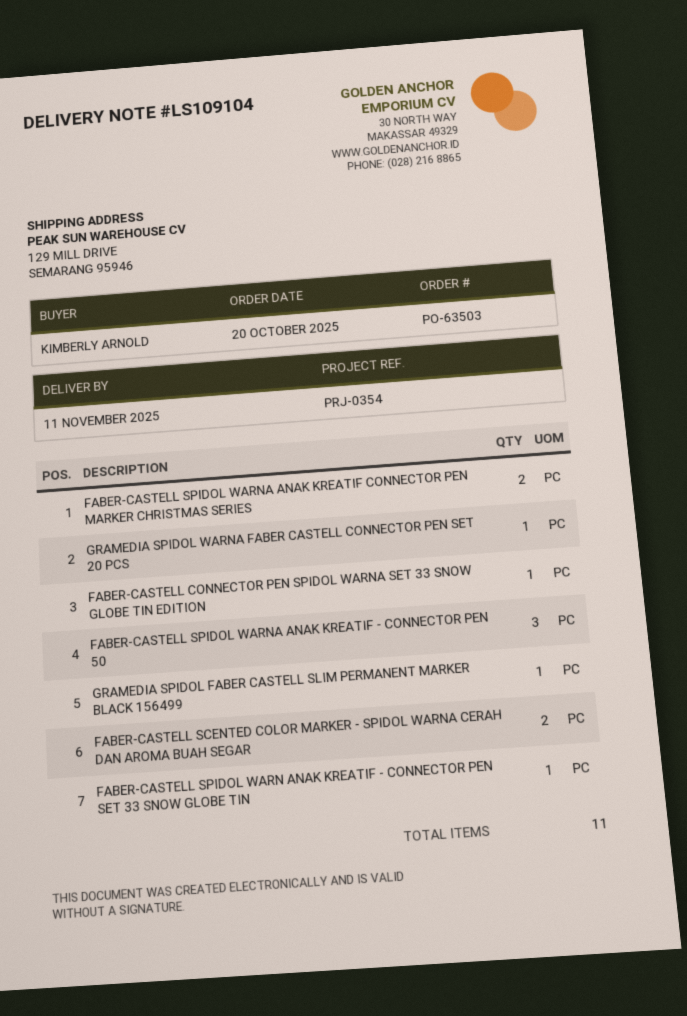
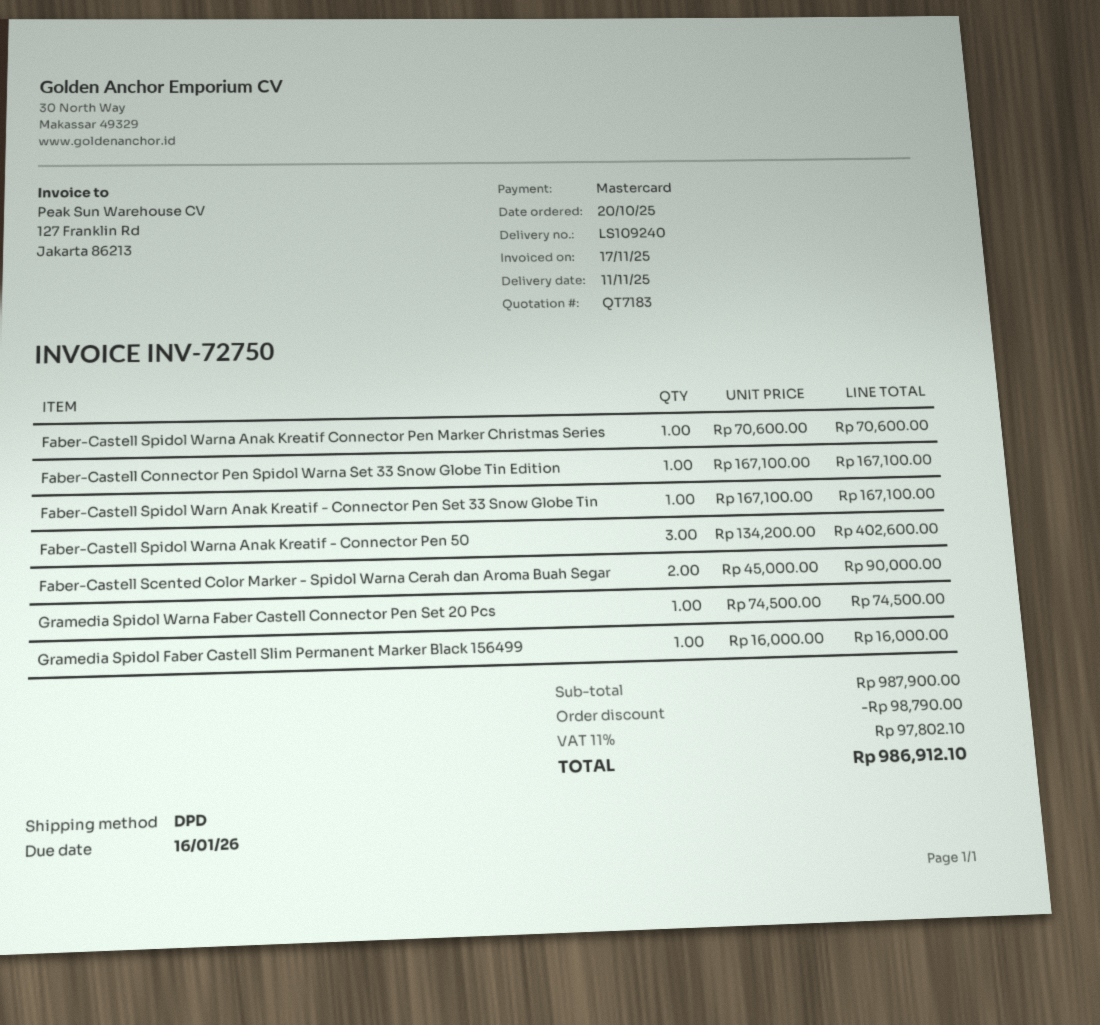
delivery note number: LS109104 -> LS109240
FABER-CASTELL SPIDOL WARNA ANAK KREATIF CONNECTOR PEN MARKER CHRISTMAS SERIES: 2 -> 1

